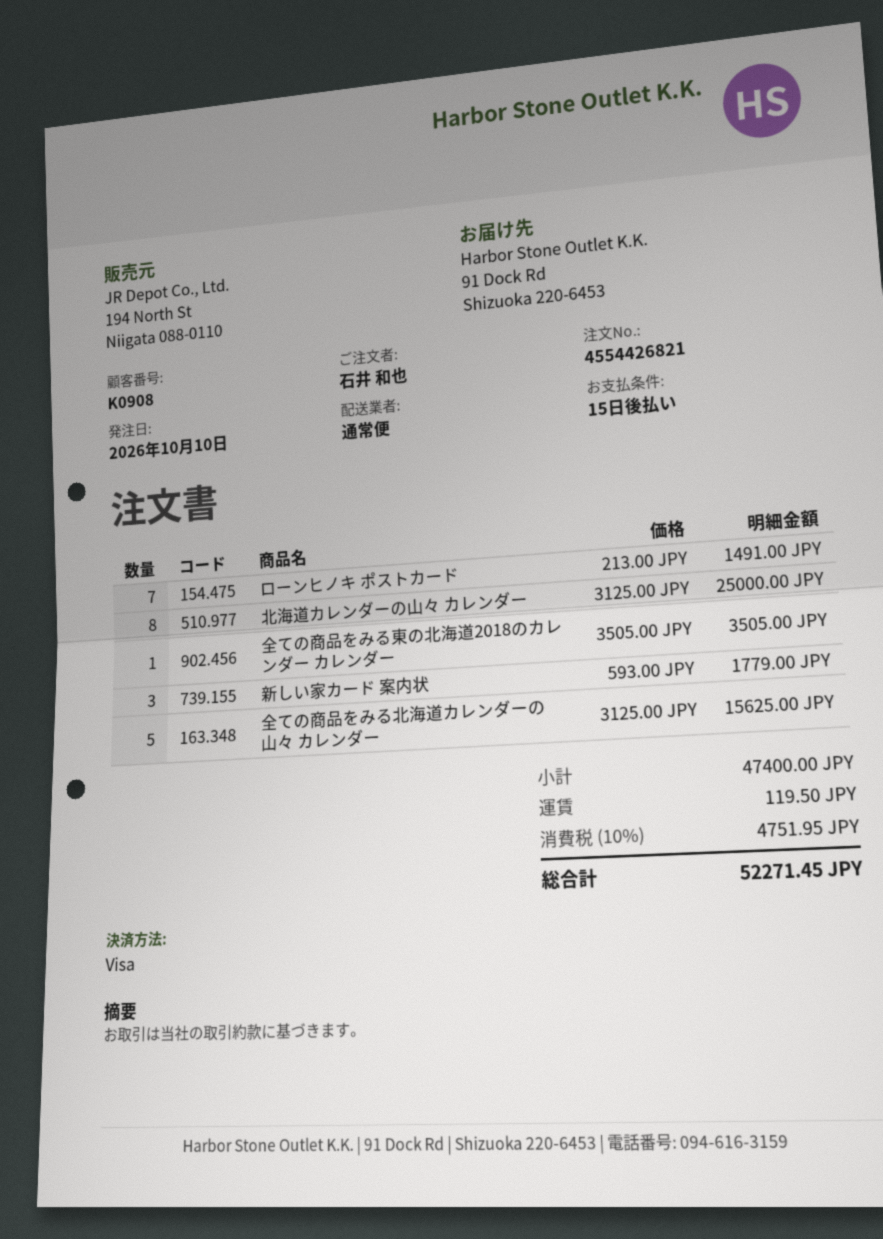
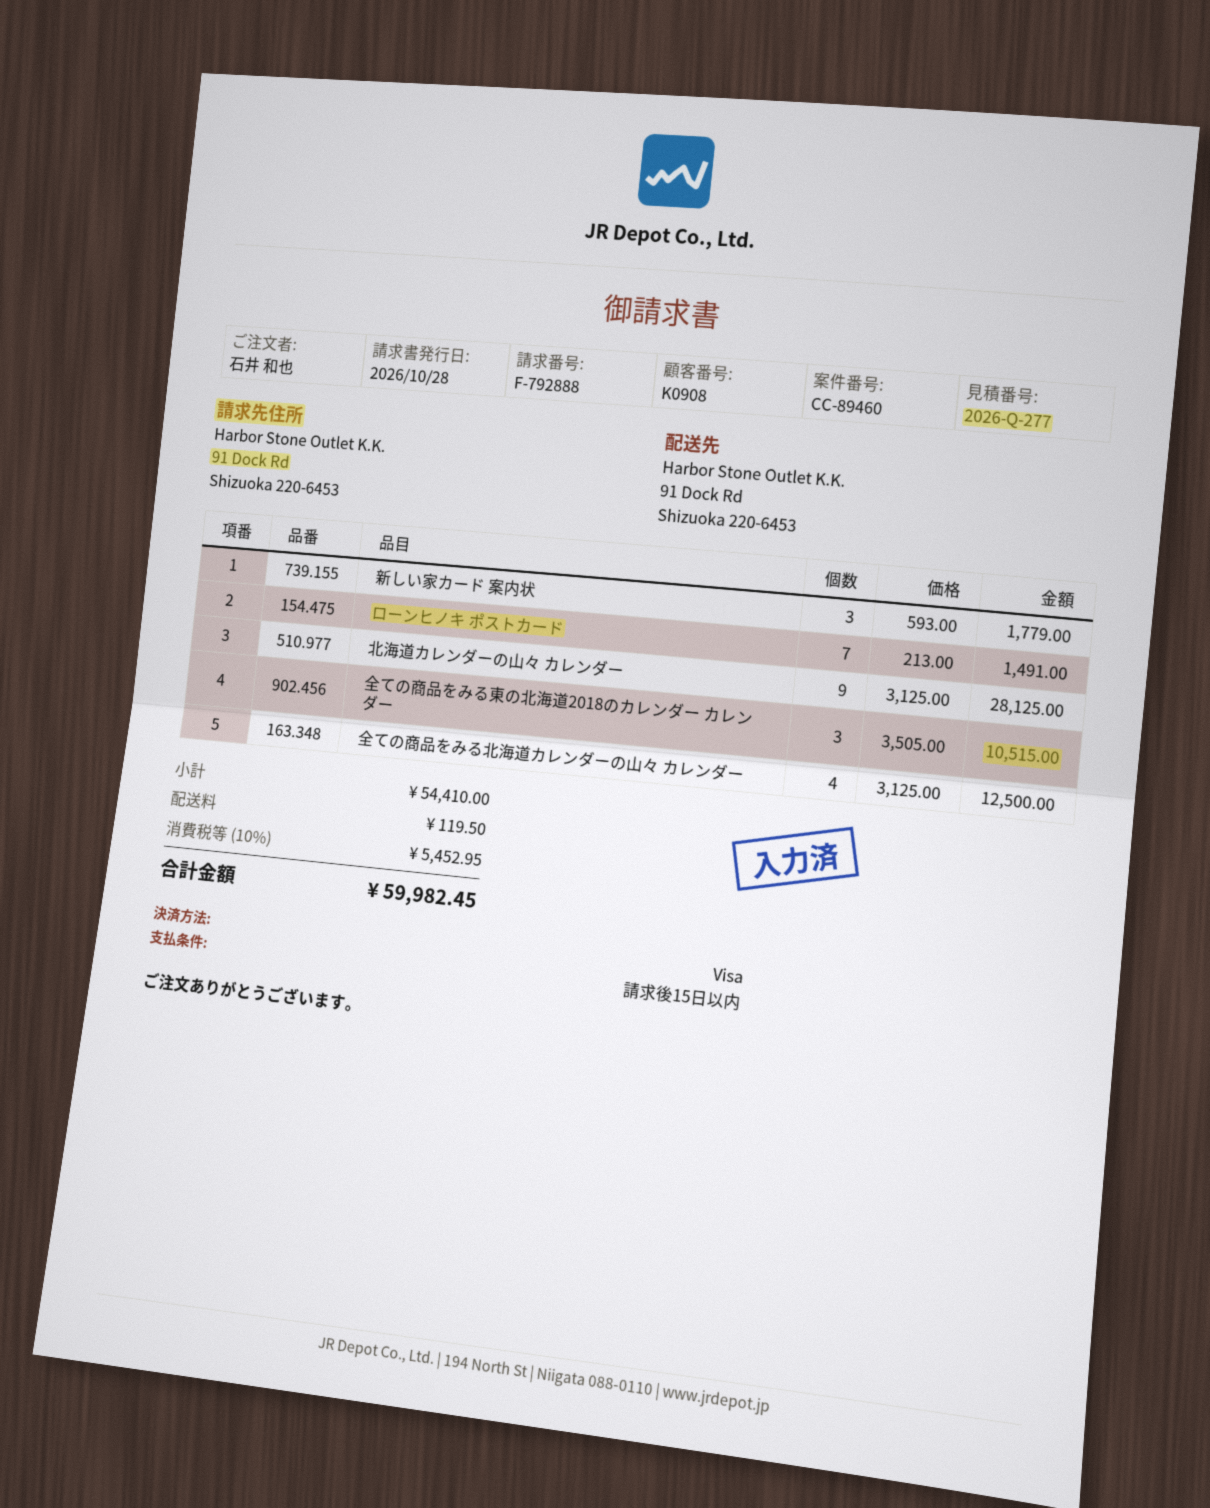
北海道カレンダーの山々 カレンダー: 8 x 3125.00 = 25000.00 -> 9 x 3125.00 = 28125.00
全ての商品をみる東の北海道2018のカレンダー カレンダー: 1 x 3505.00 = 3505.00 -> 3 x 3505.00 = 10515.00
全ての商品をみる北海道カレンダーの山々 カレンダー: 5 x 3125.00 = 15625.00 -> 4 x 3125.00 = 12500.00
subtotal: 47400.00 -> 54410.00
tax: 10% = 4751.95 -> 10% = 5452.95
total: 52271.45 -> 59982.45

